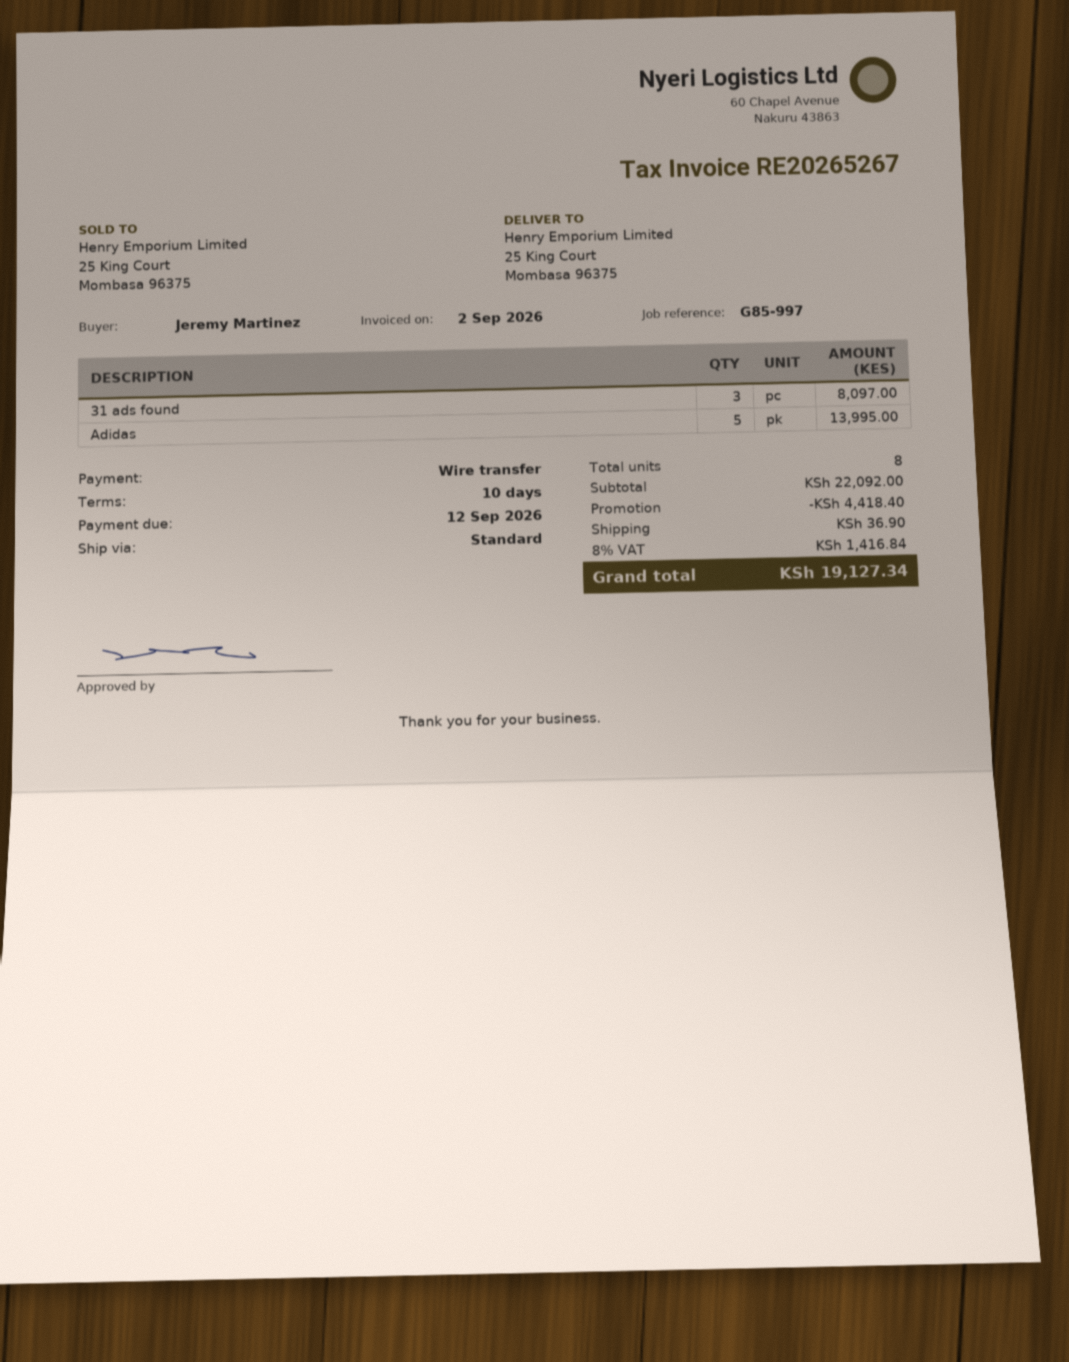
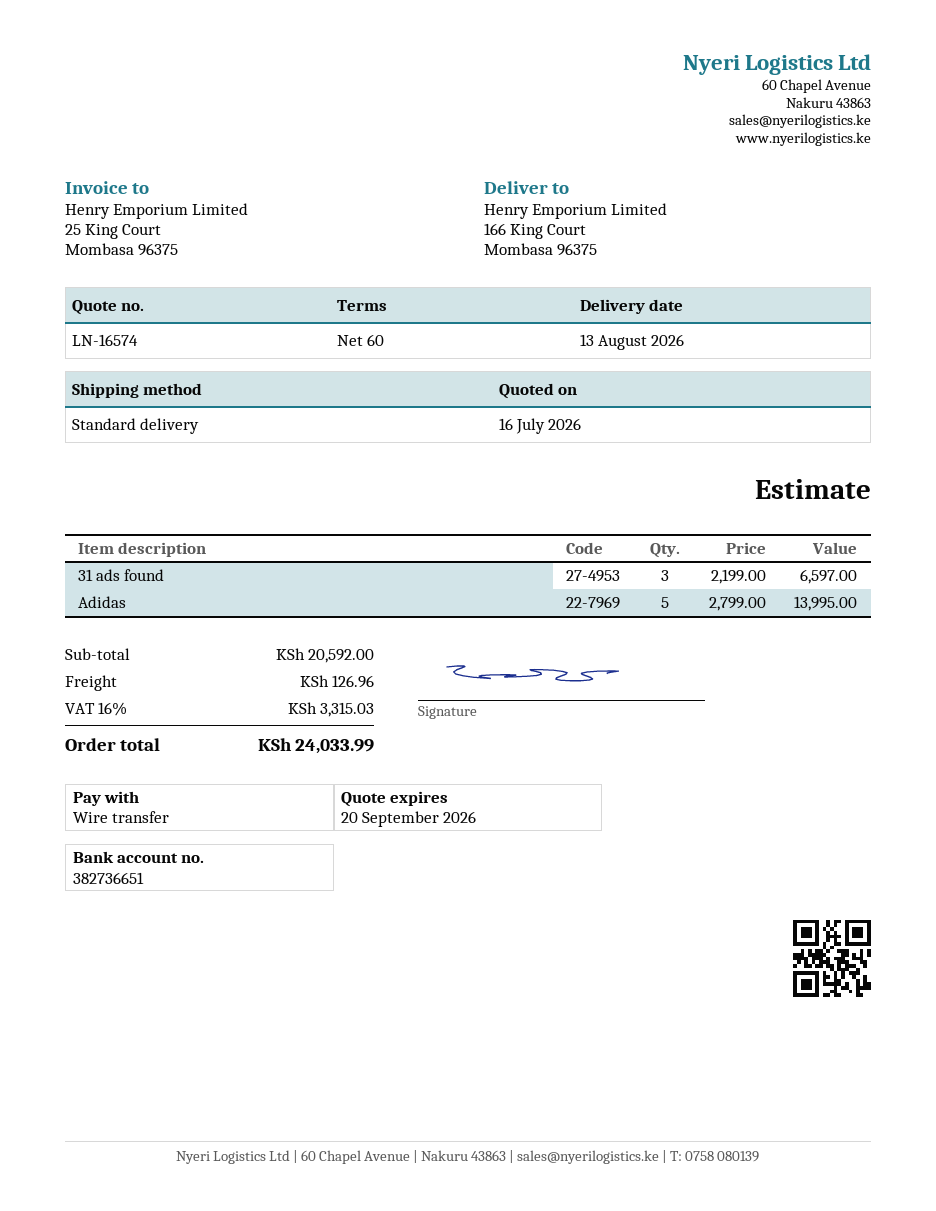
payment terms: 10 days -> 60 days
ship to: 25 King Court, Mombasa 96375 -> 166 King Court, Mombasa 96375
31 ads found: 3 for 8097.00 -> 3 for 6597.00
subtotal: 22092.00 -> 20592.00
discount: 4418.40 -> none
shipping: 36.90 -> 126.96
tax: 8% = 1416.84 -> 16% = 3315.03
total: 19127.34 -> 24033.99

